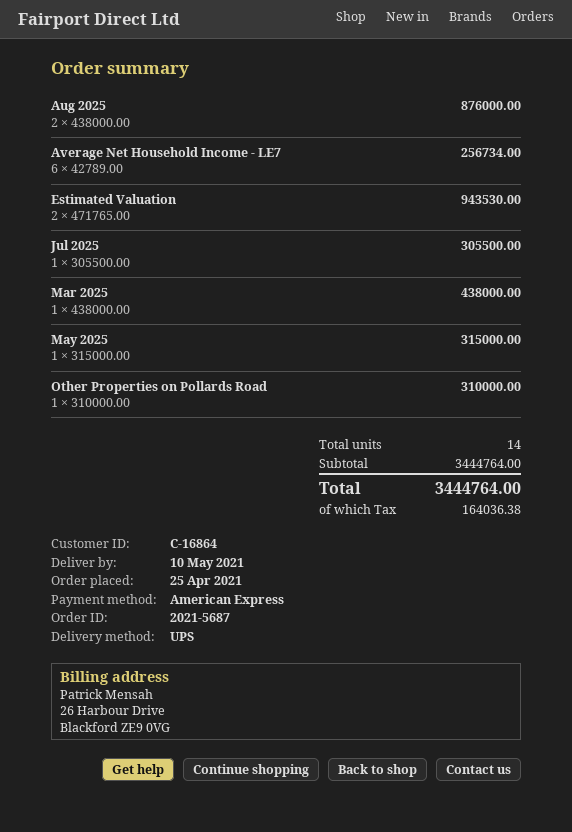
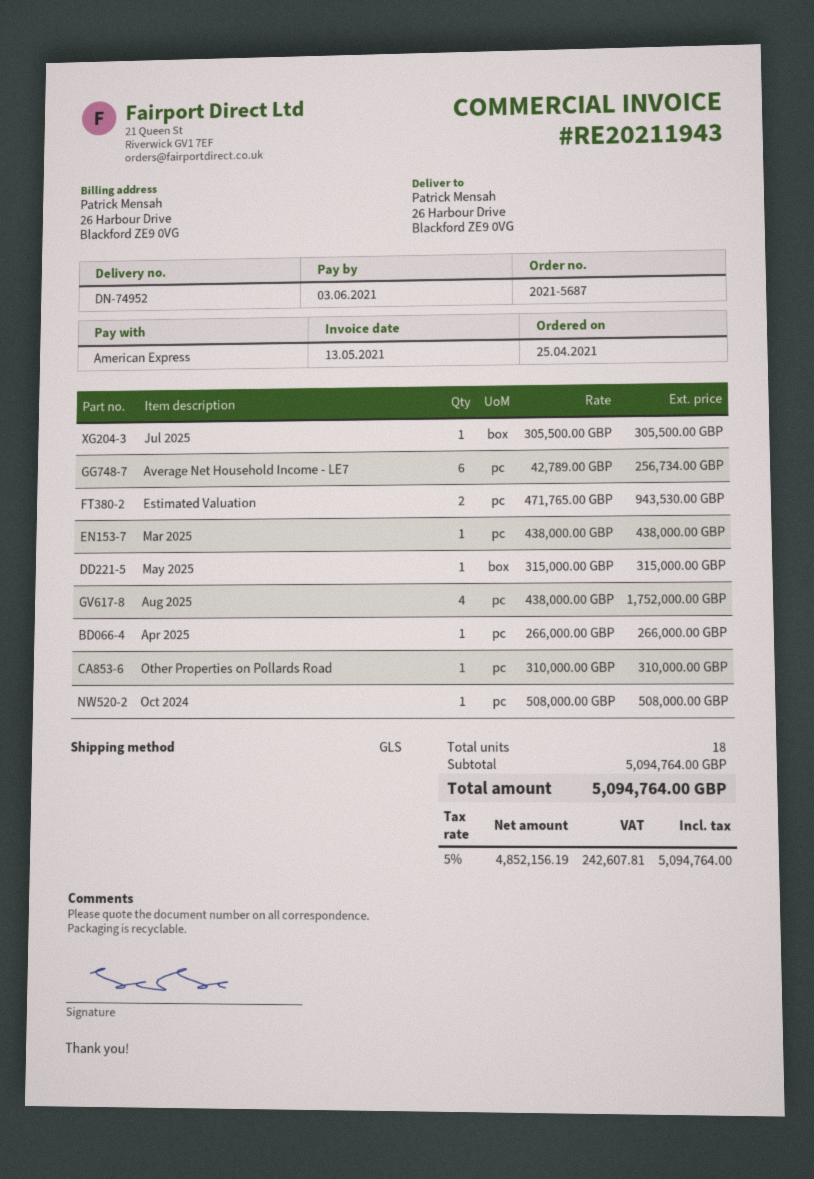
shipping method: UPS -> GLS
Aug 2025: 2 x 438000.00 = 876000.00 -> 4 x 438000.00 = 1752000.00
Apr 2025: none -> 1 x 266000.00 = 266000.00
Oct 2024: none -> 1 x 508000.00 = 508000.00
total quantity: 14 -> 18
subtotal: 3444764.00 -> 5094764.00
tax: 164036.38 -> 242607.81
total: 3444764.00 -> 5094764.00

